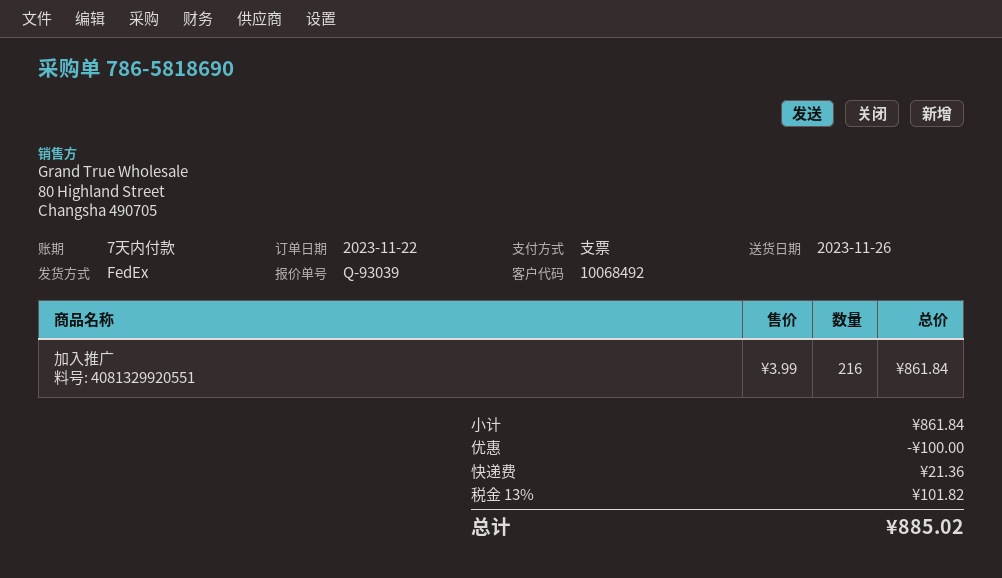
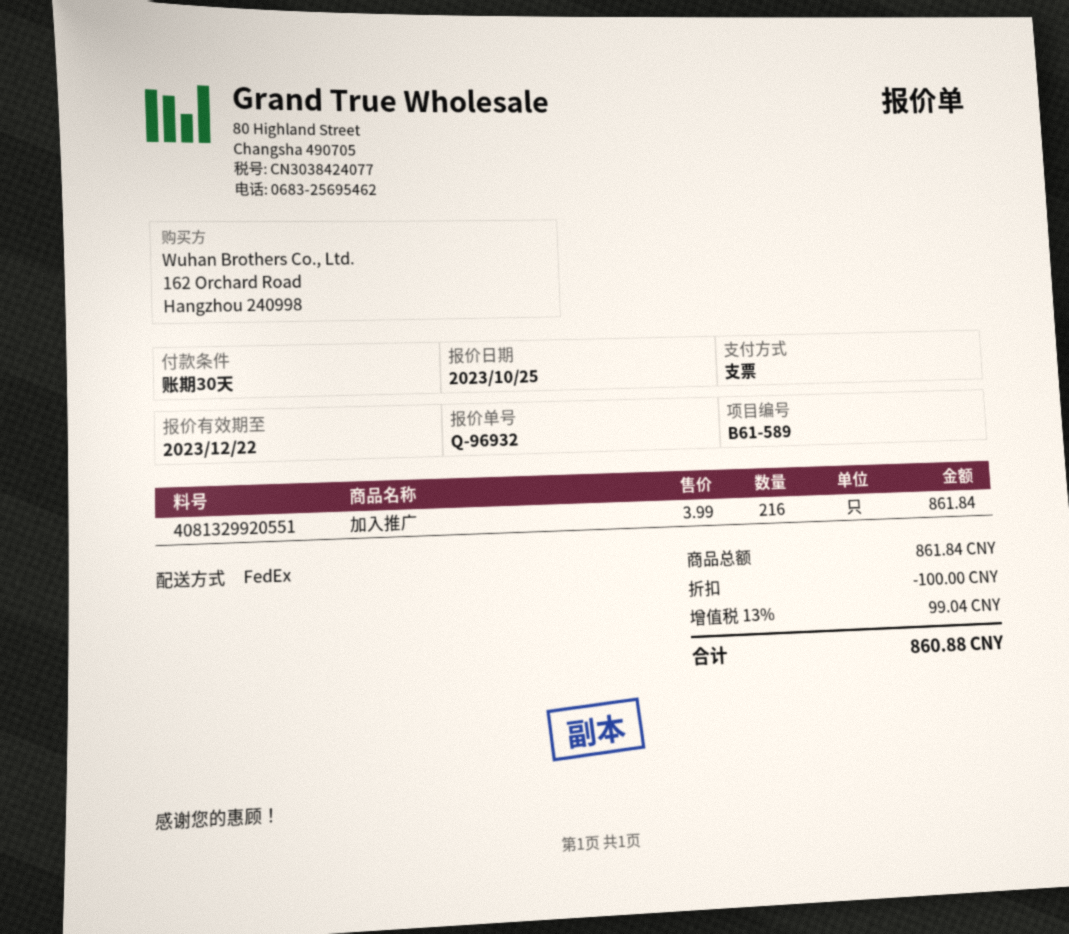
quote number: Q-93039 -> Q-96932
payment terms: 7 days -> 30 days
shipping: 21.36 -> none
tax: 13% = 101.82 -> 13% = 99.04
total: 885.02 -> 860.88

